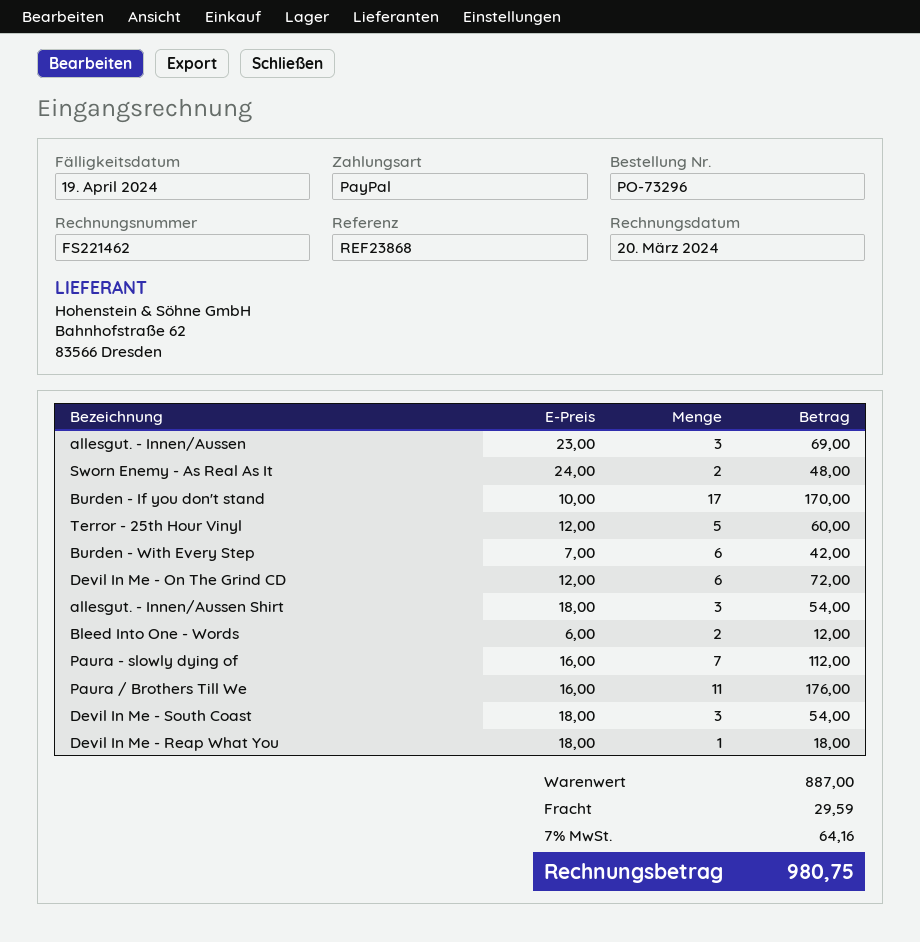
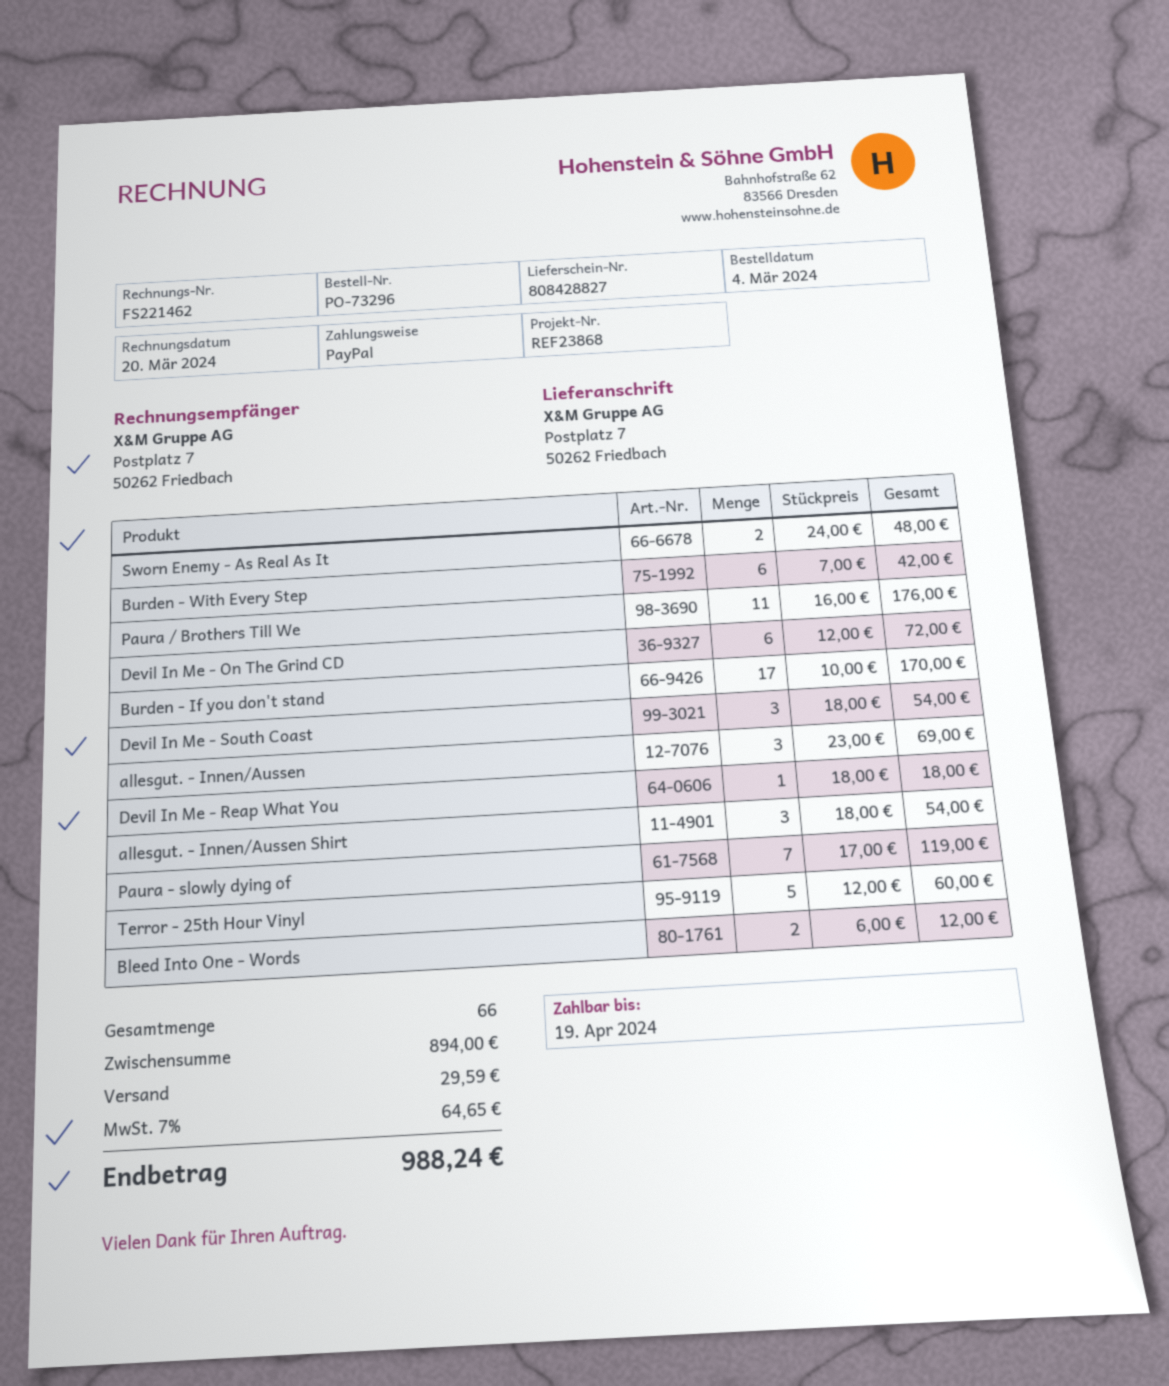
Paura - slowly dying of: 7 x 16.00 = 112.00 -> 7 x 17.00 = 119.00
subtotal: 887.00 -> 894.00
tax: 7% = 64.16 -> 7% = 64.65
total: 980.75 -> 988.24

